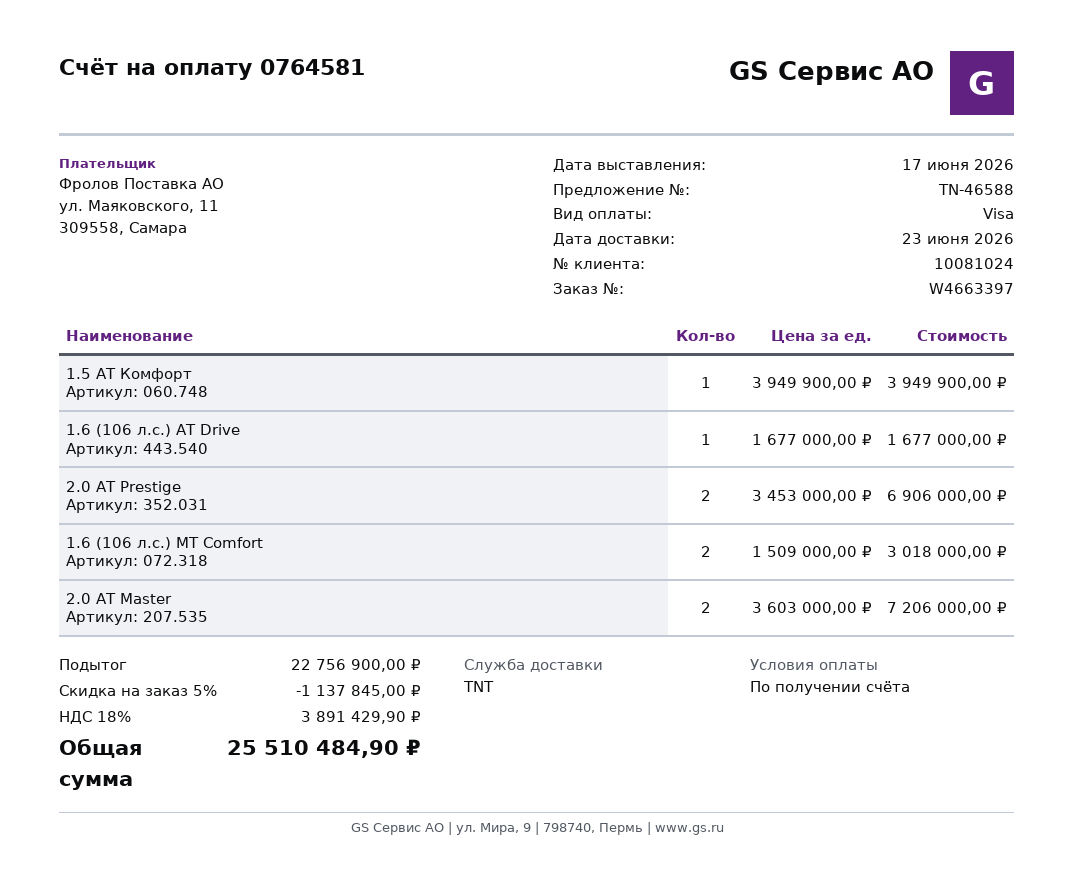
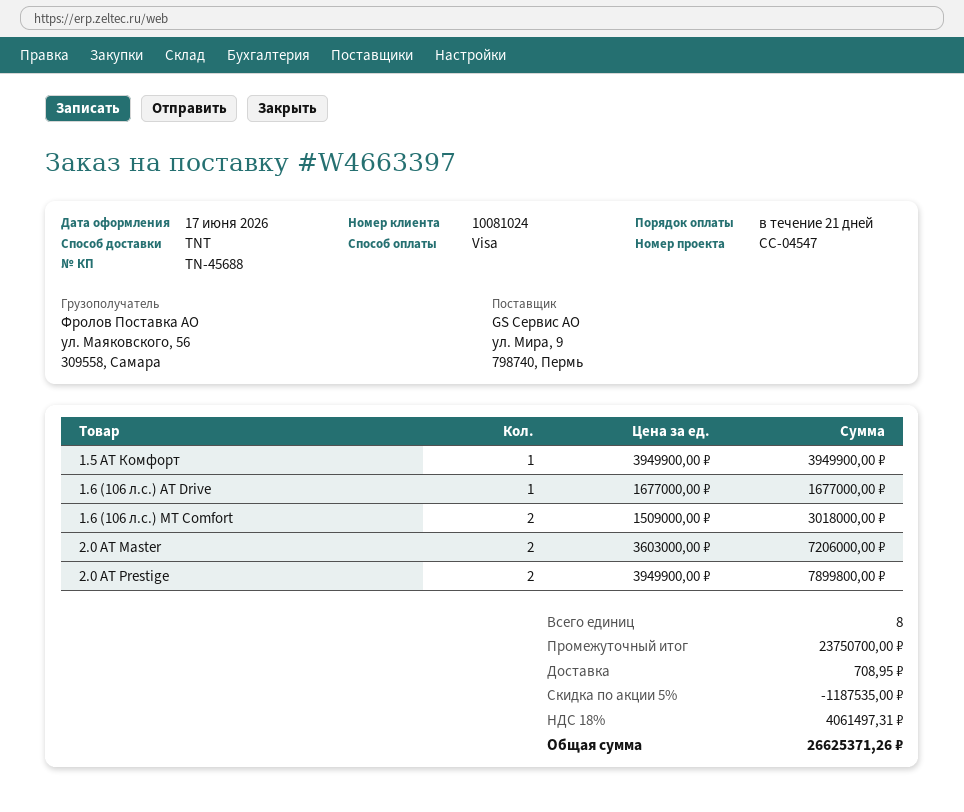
quote number: TN-46588 -> TN-45688
payment terms: on receipt -> 21 days
2.0 AT Prestige: 2 x 3453000.00 = 6906000.00 -> 2 x 3949900.00 = 7899800.00
subtotal: 22756900.00 -> 23750700.00
discount: 5% = 1137845.00 -> 5% = 1187535.00
shipping: none -> 708.95
tax: 18% = 3891429.90 -> 18% = 4061497.31
total: 25510484.90 -> 26625371.26

